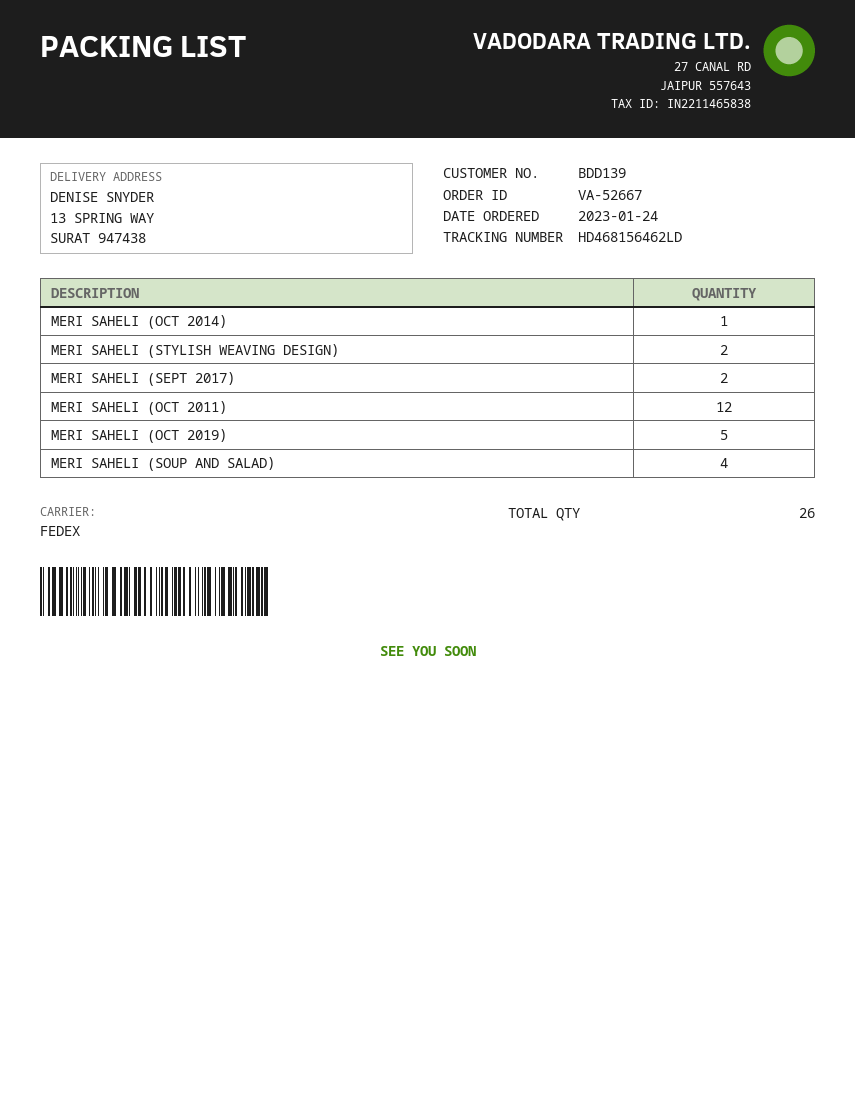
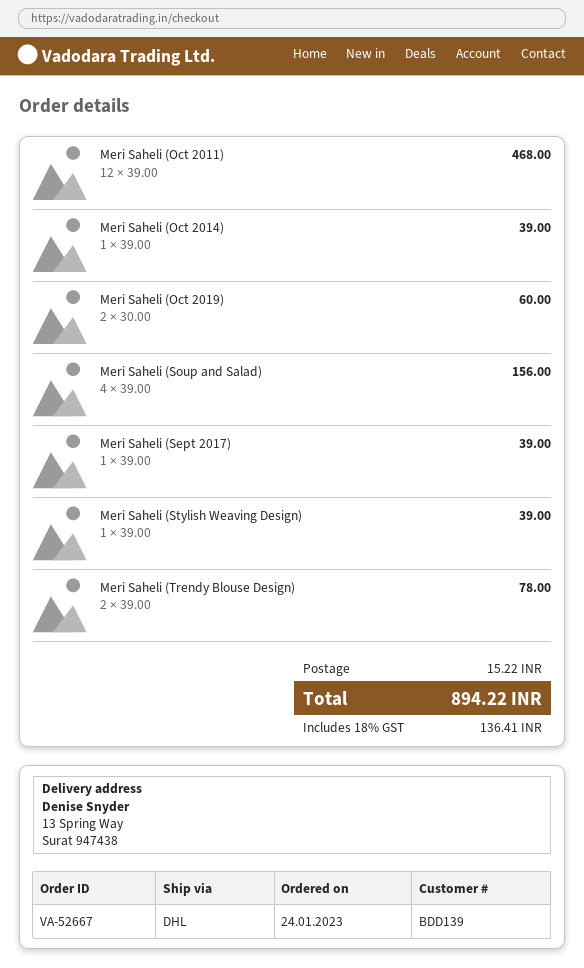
shipping method: FedEx -> DHL
MERI SAHELI (STYLISH WEAVING DESIGN): 2 -> 1
MERI SAHELI (SEPT 2017): 2 -> 1
MERI SAHELI (OCT 2019): 5 -> 2
Meri Saheli (Trendy Blouse Design): none -> 2

